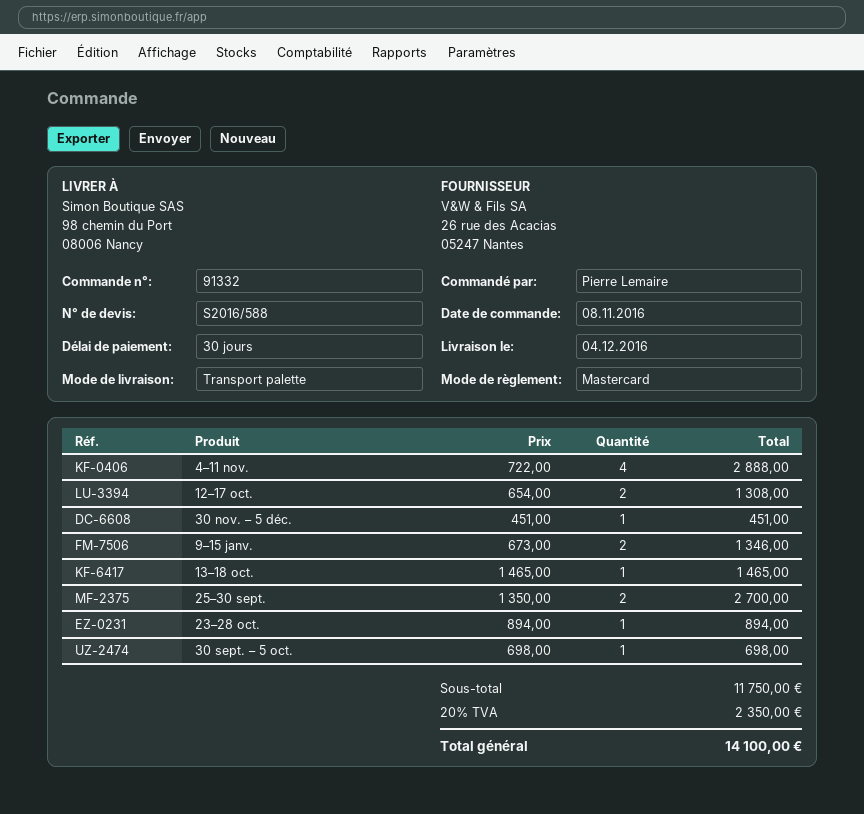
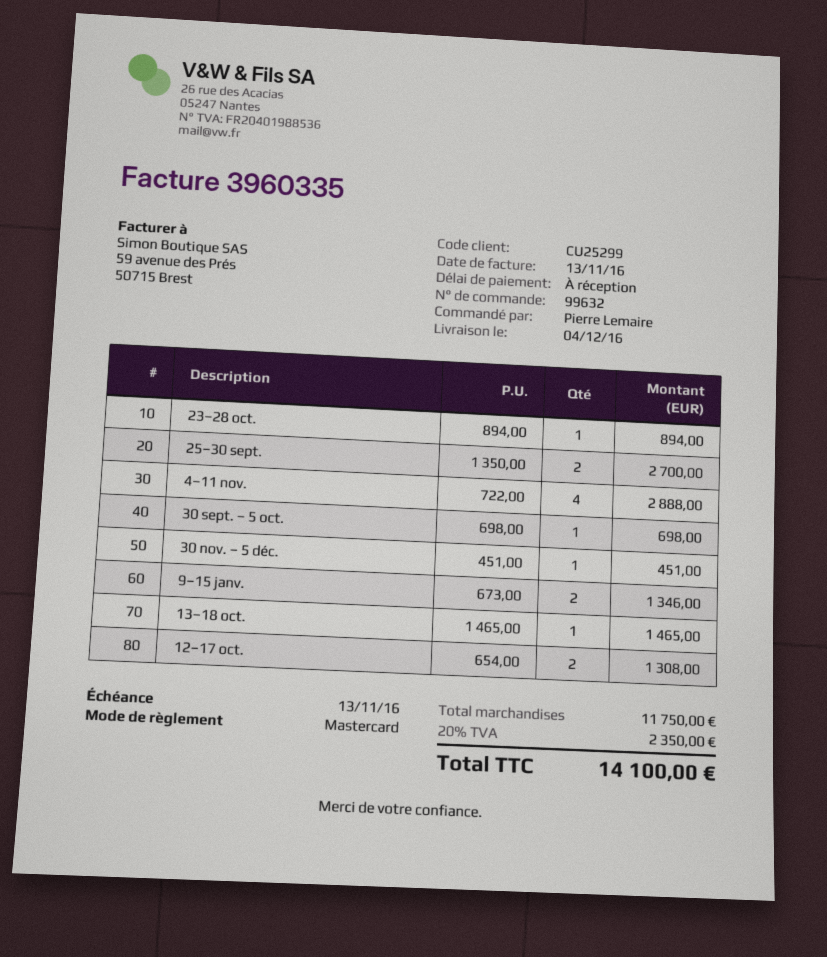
order number: 91332 -> 99632
payment terms: 30 days -> on receipt

